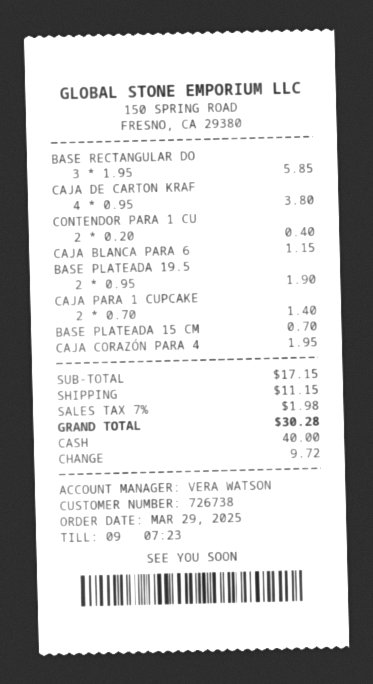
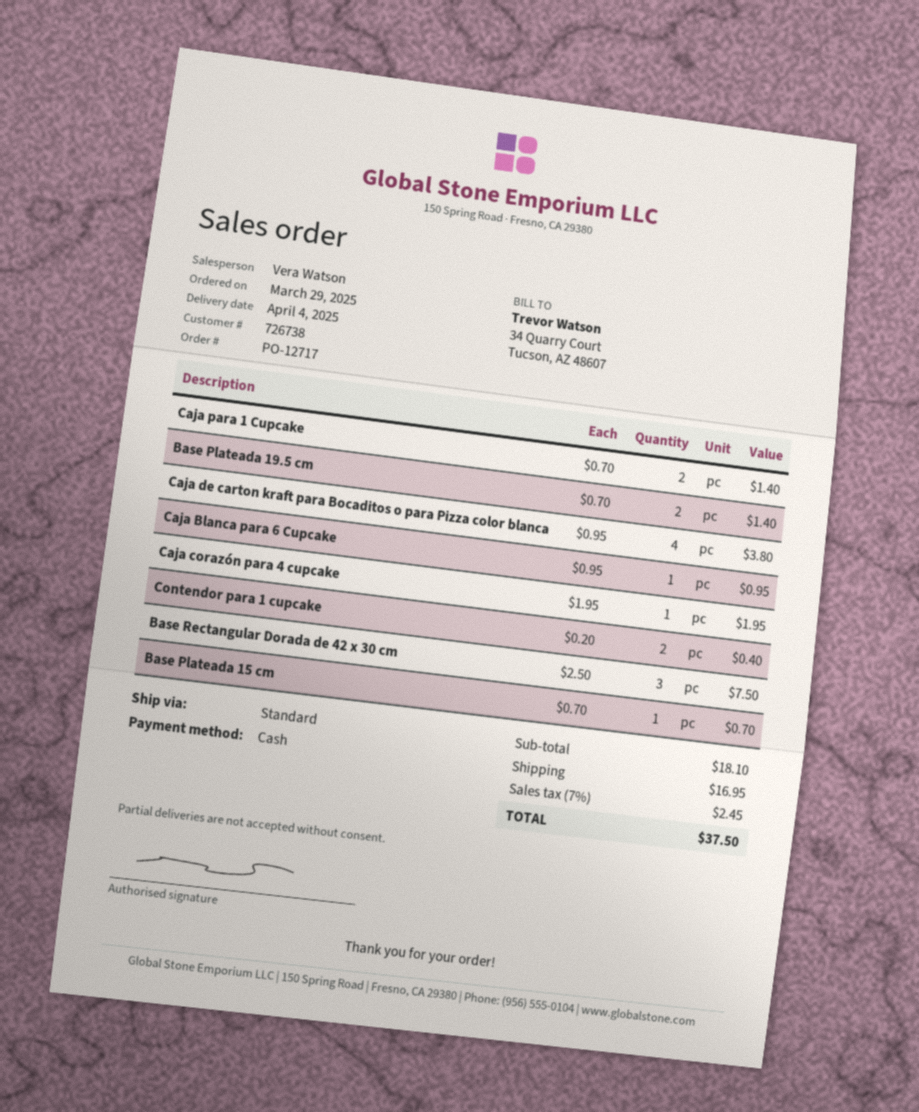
BASE RECTANGULAR DO: 3 x 1.95 = 5.85 -> 3 x 2.50 = 7.50
CAJA BLANCA PARA 6: 1 x 1.15 = 1.15 -> 1 x 0.95 = 0.95
BASE PLATEADA 19.5: 2 x 0.95 = 1.90 -> 2 x 0.70 = 1.40
subtotal: 17.15 -> 18.10
shipping: 11.15 -> 16.95
tax: 7% = 1.98 -> 7% = 2.45
total: 30.28 -> 37.50

